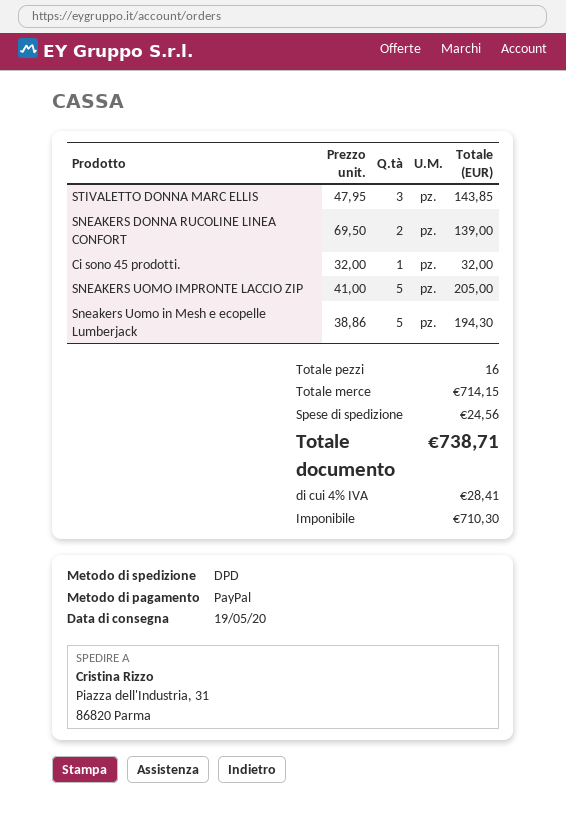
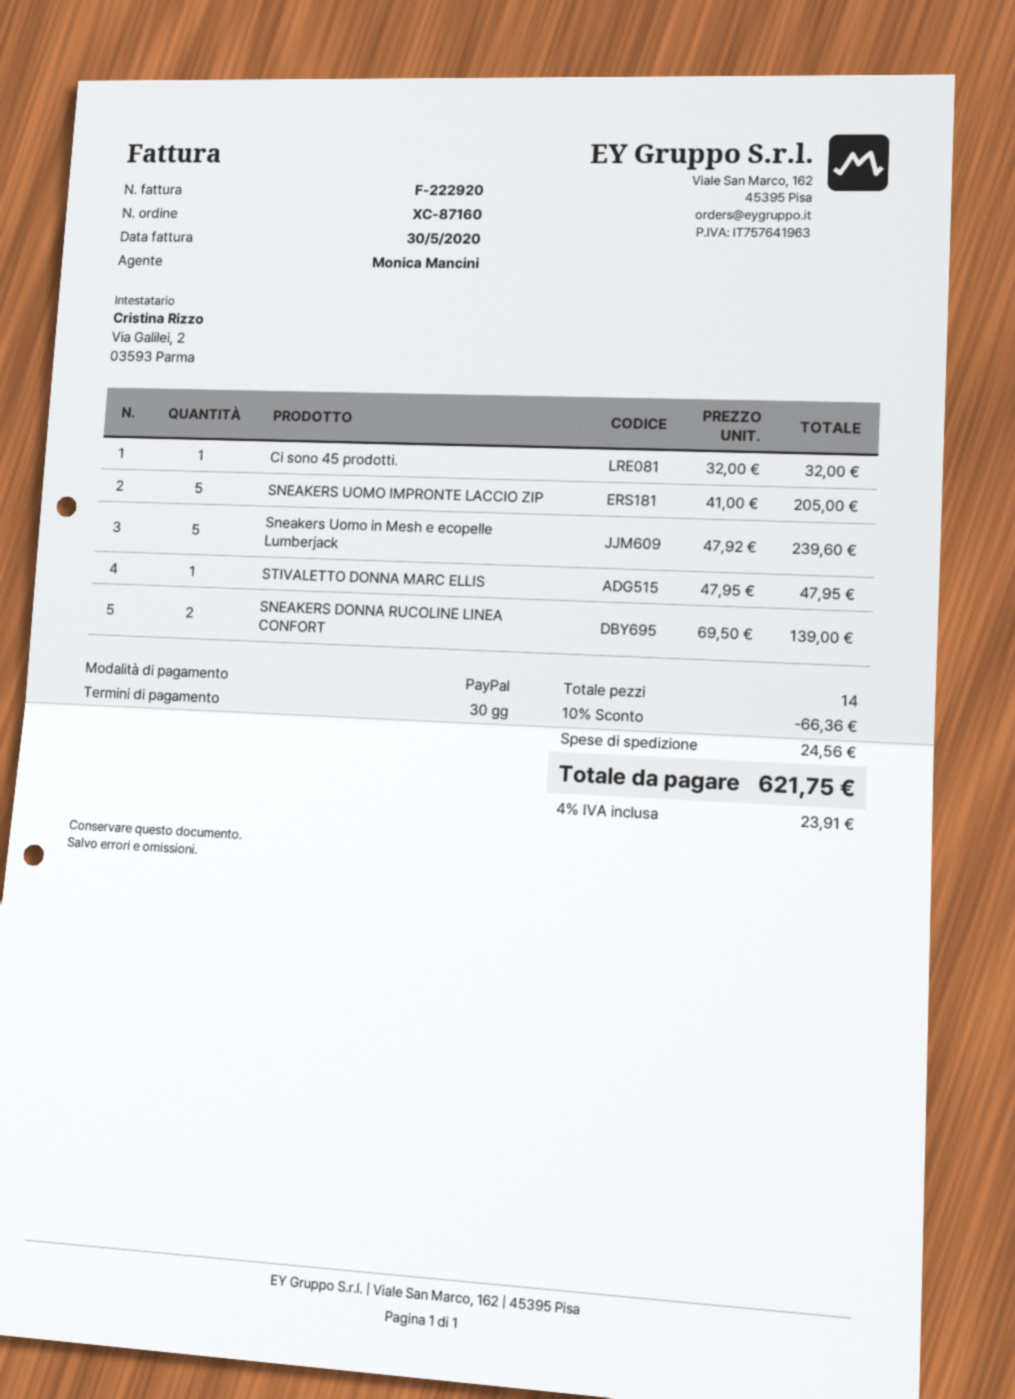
STIVALETTO DONNA MARC ELLIS: 3 x 47.95 = 143.85 -> 1 x 47.95 = 47.95
Sneakers Uomo in Mesh e ecopelle Lumberjack: 5 x 38.86 = 194.30 -> 5 x 47.92 = 239.60
total quantity: 16 -> 14
discount: none -> 10% = 66.36
tax: 4% = 28.41 -> 4% = 23.91
total: 738.71 -> 621.75

